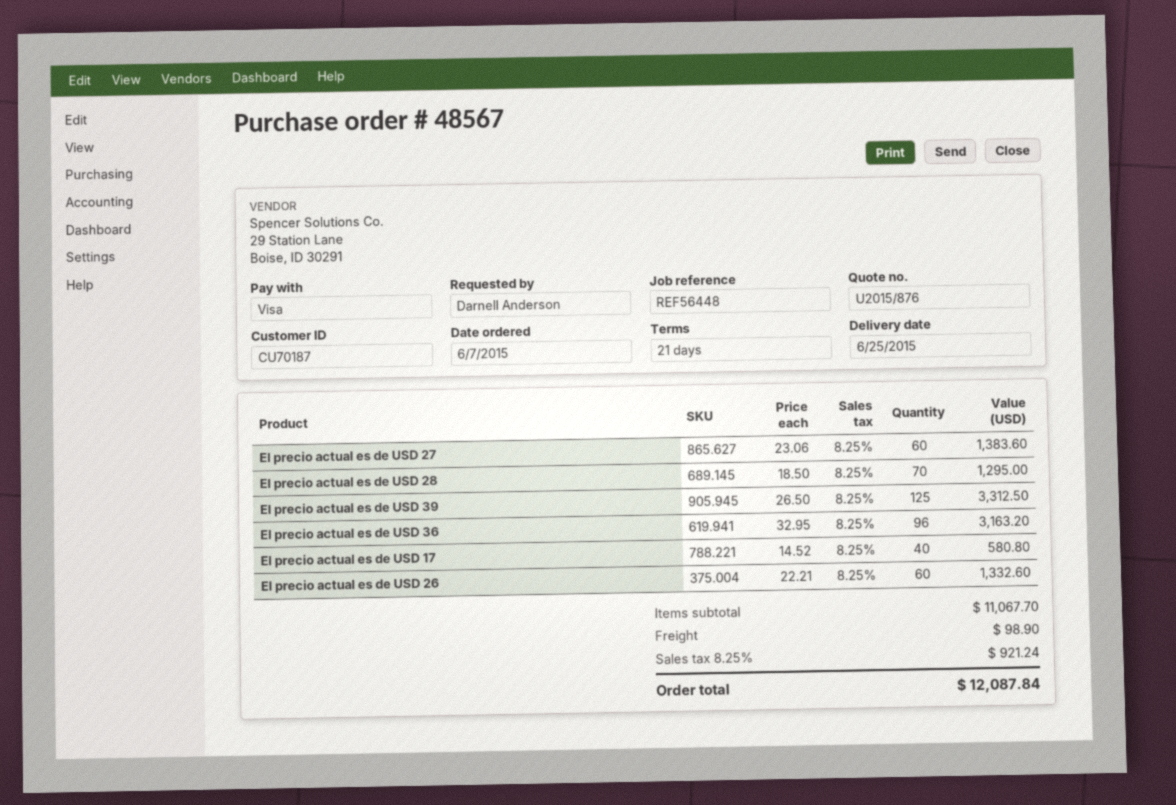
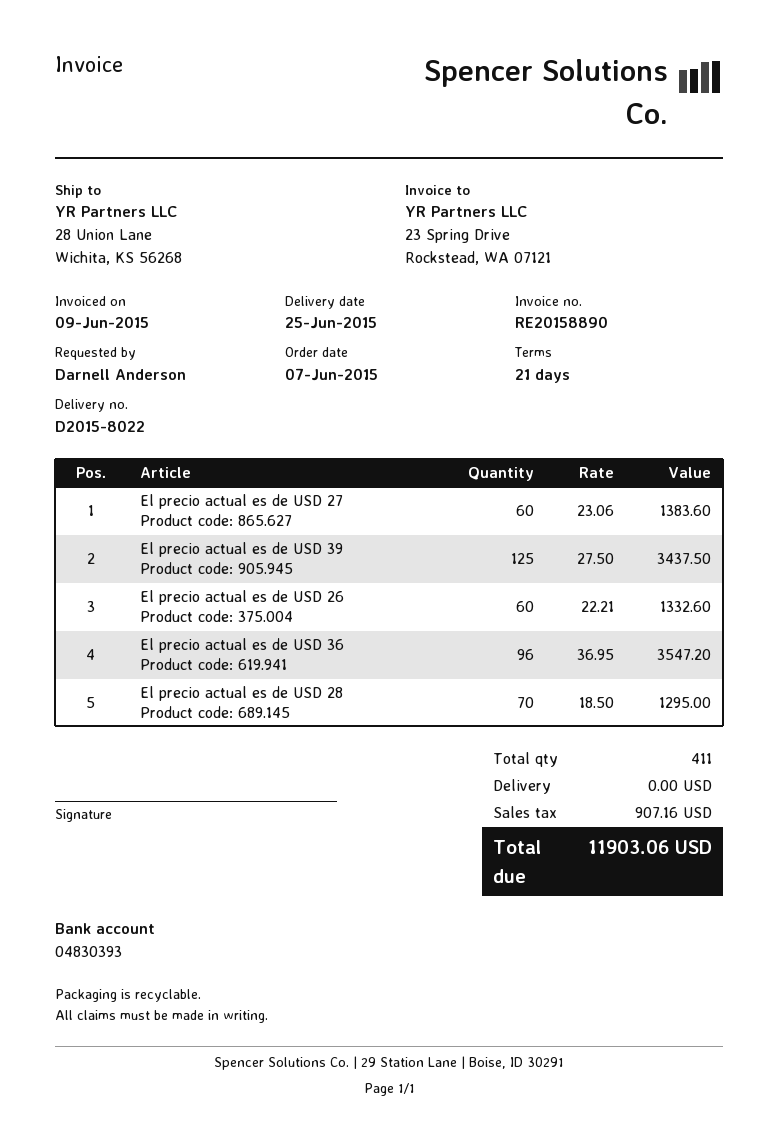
El precio actual es de USD 39: 125 x 26.50 = 3312.50 -> 125 x 27.50 = 3437.50
El precio actual es de USD 36: 96 x 32.95 = 3163.20 -> 96 x 36.95 = 3547.20
El precio actual es de USD 17: 40 x 14.52 = 580.80 -> none
shipping: 98.90 -> 0.00
tax: 921.24 -> 907.16
total: 12087.84 -> 11903.06

